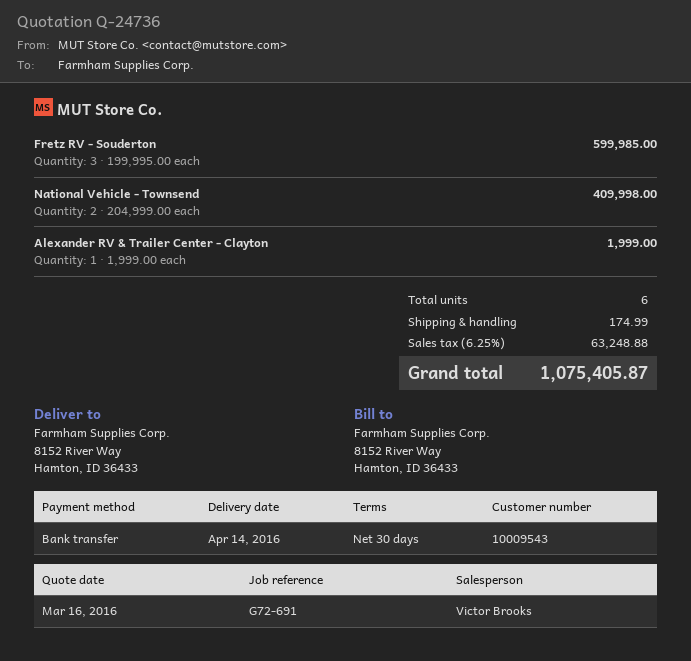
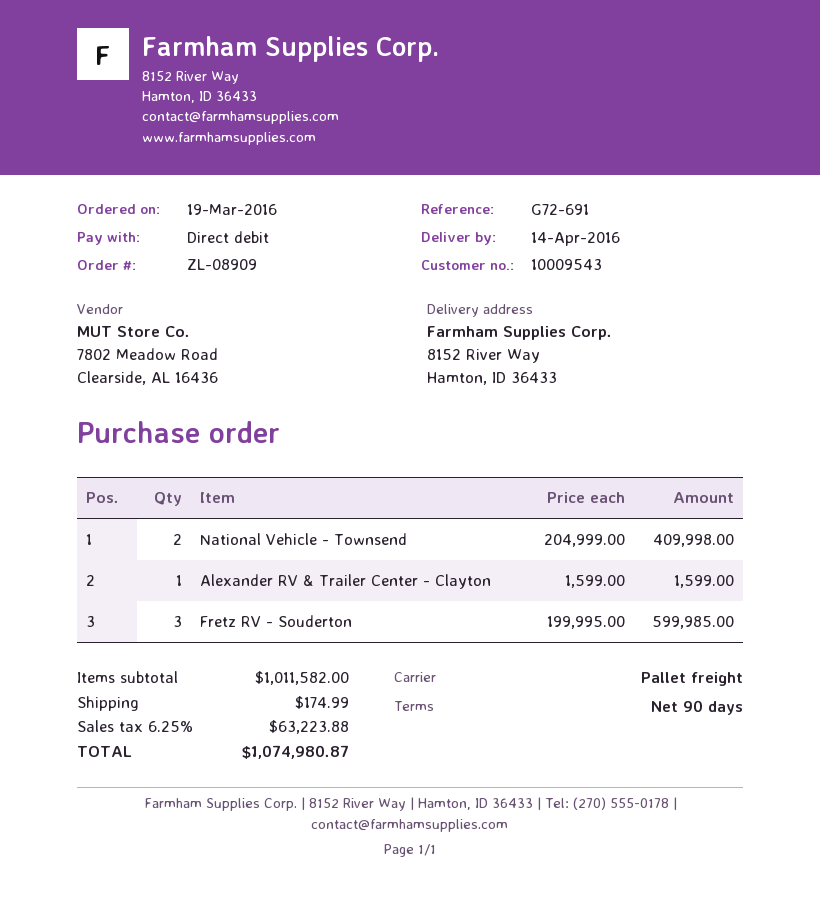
payment terms: 30 days -> 90 days
payment method: bank transfer -> direct debit
Alexander RV & Trailer Center - Clayton: 1 x 1999.00 = 1999.00 -> 1 x 1599.00 = 1599.00
tax: 6.25% = 63248.88 -> 6.25% = 63223.88
total: 1075405.87 -> 1074980.87

